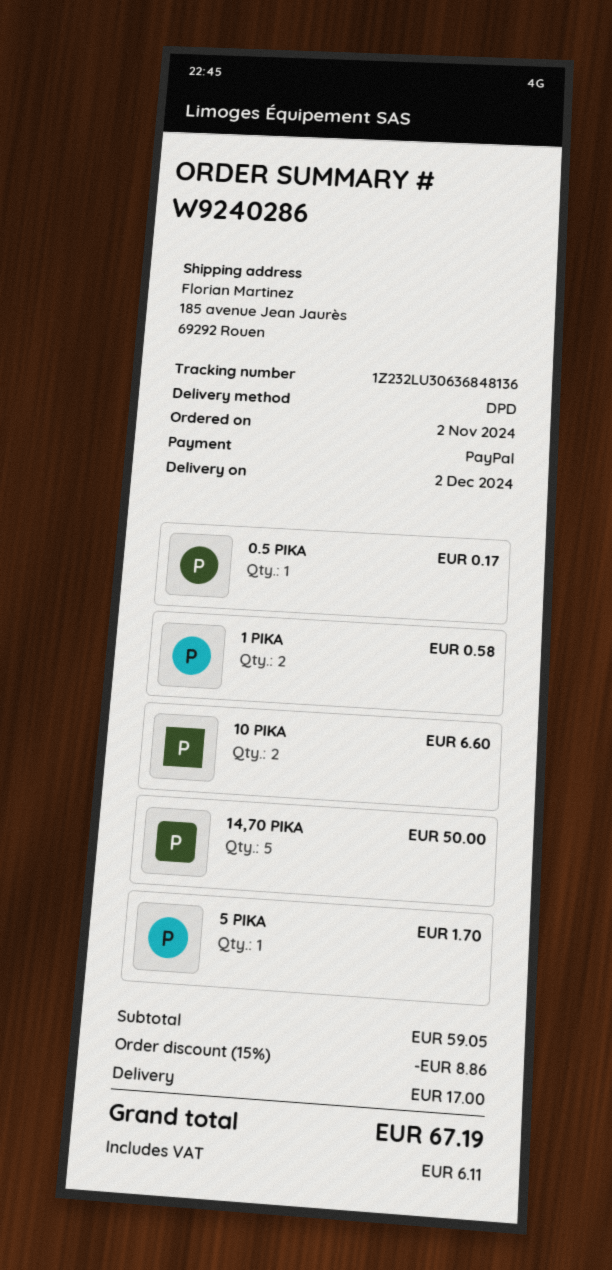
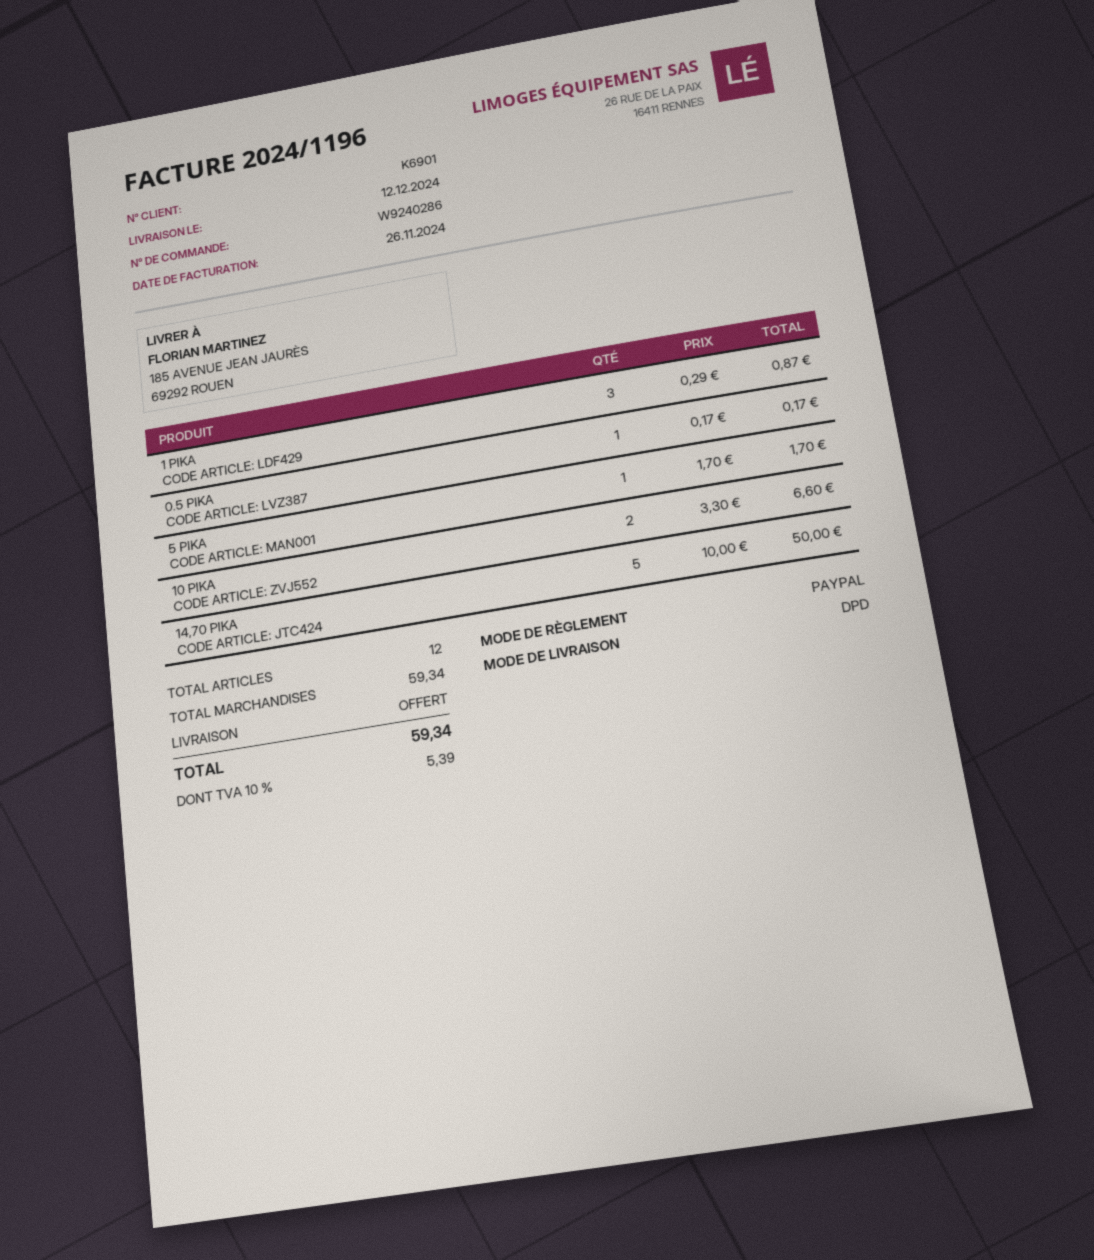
delivery date: 2024-12-02 -> 2024-12-12
1 PIKA: 2 for 0.58 -> 3 for 0.87
subtotal: 59.05 -> 59.34
discount: 15% = 8.86 -> none
shipping: 17.00 -> 0.00
tax: 6.11 -> 5.39
total: 67.19 -> 59.34

